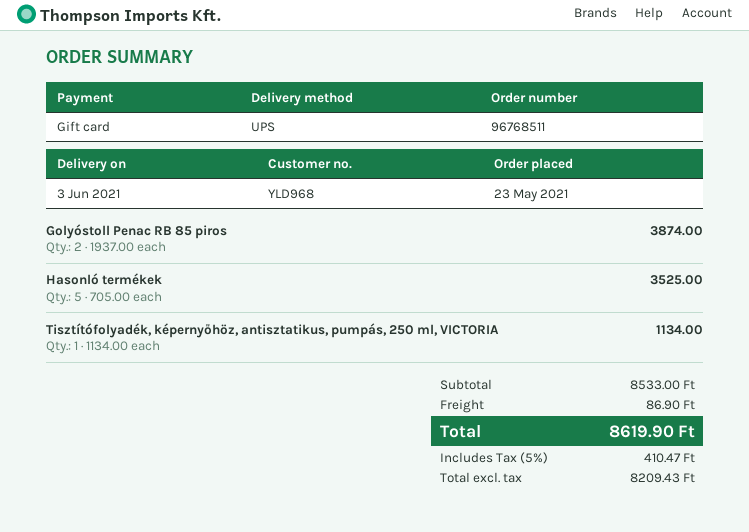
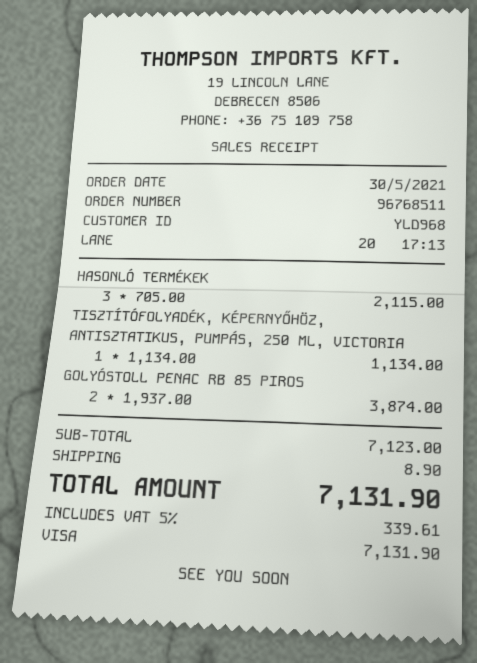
order date: 2021-05-23 -> 2021-05-30
payment method: gift card -> Visa
Hasonló termékek: 5 x 705.00 = 3525.00 -> 3 x 705.00 = 2115.00
subtotal: 8533.00 -> 7123.00
shipping: 86.90 -> 8.90
tax: 5% = 410.47 -> 5% = 339.61
total: 8619.90 -> 7131.90

